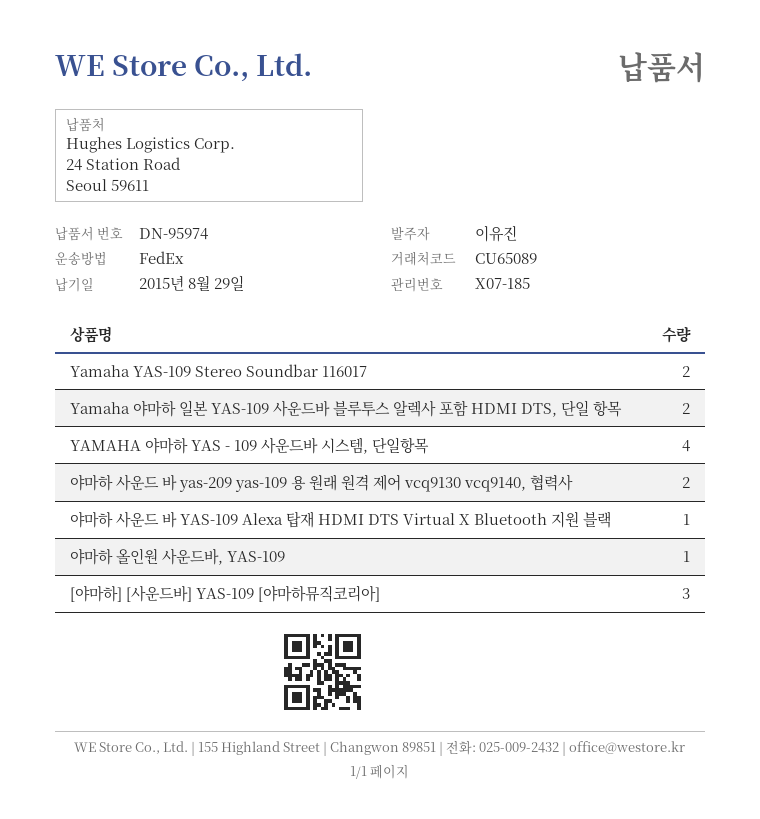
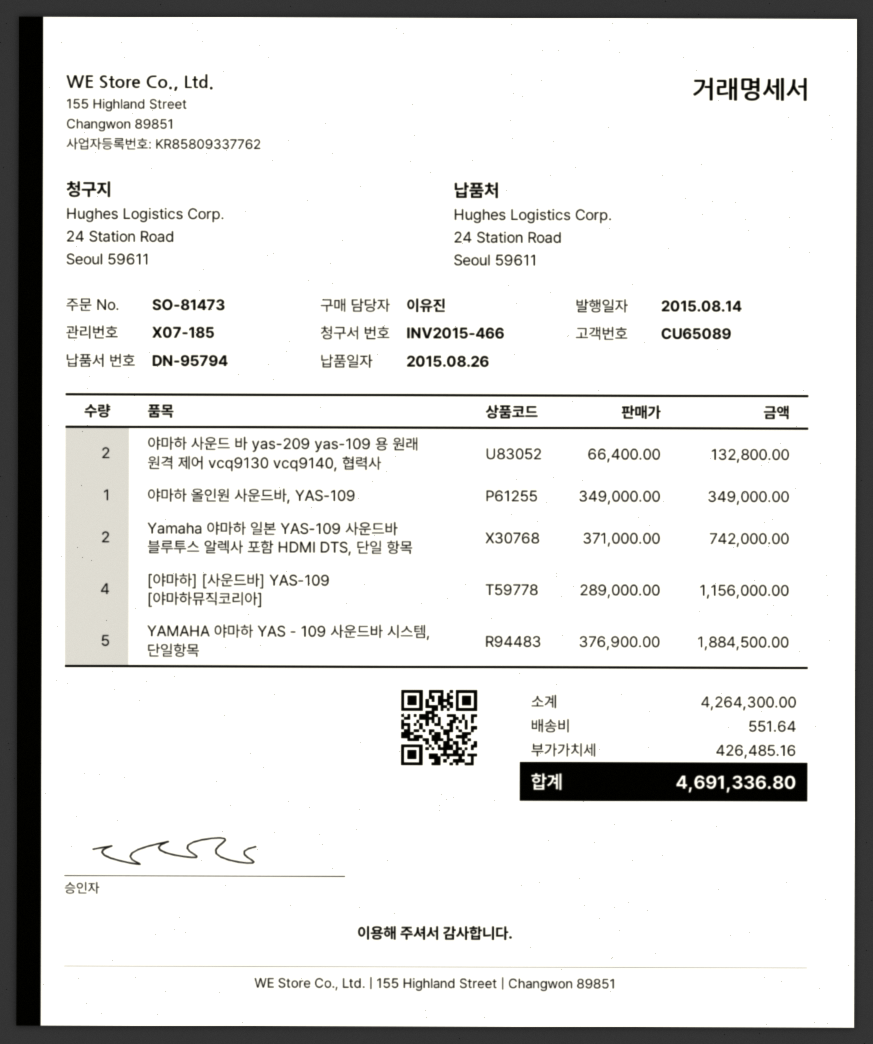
delivery note number: DN-95974 -> DN-95794
delivery date: 2015-08-29 -> 2015-08-26
Yamaha YAS-109 Stereo Soundbar 116017: 2 -> none
YAMAHA 야마하 YAS - 109 사운드바 시스템, 단일항목: 4 -> 5
야마하 사운드 바 YAS-109 Alexa 탑재 HDMI DTS Virtual X Bluetooth 지원 블랙: 1 -> none
[야마하] [사운드바] YAS-109 [야마하뮤직코리아]: 3 -> 4

